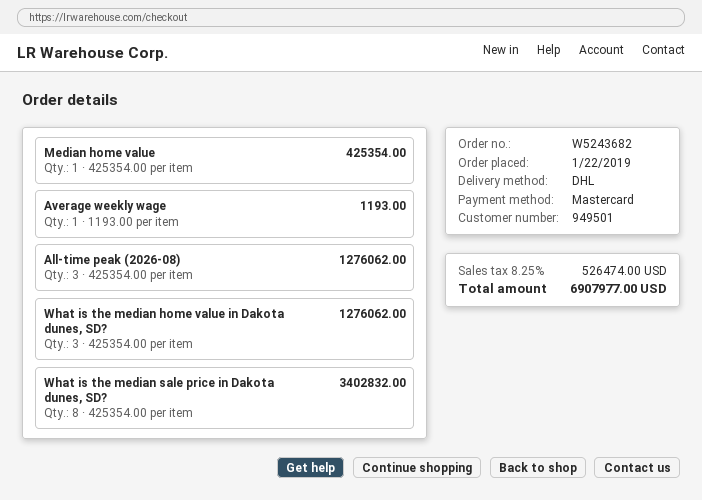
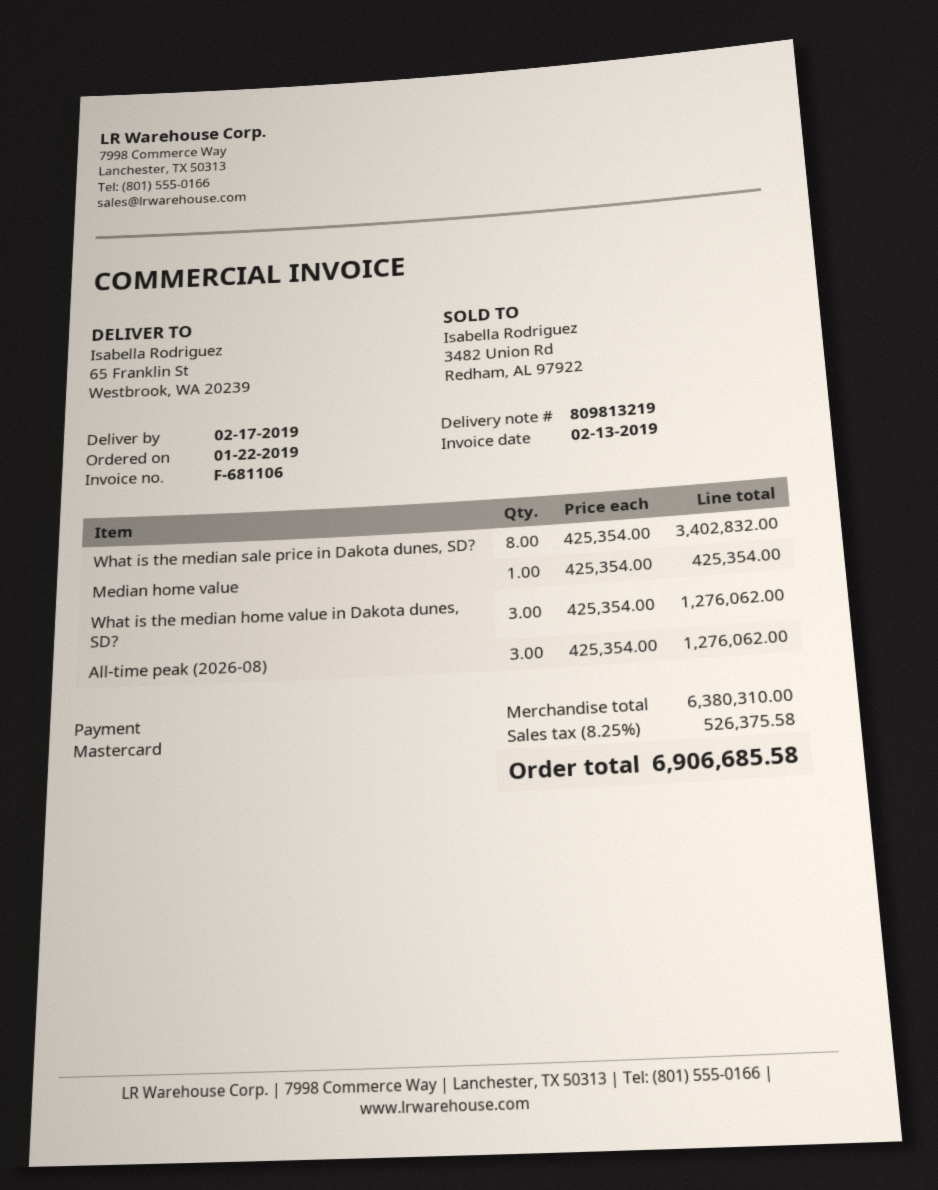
Average weekly wage: 1 x 1193.00 = 1193.00 -> none
tax: 8.25% = 526474.00 -> 8.25% = 526375.58
total: 6907977.00 -> 6906685.58

